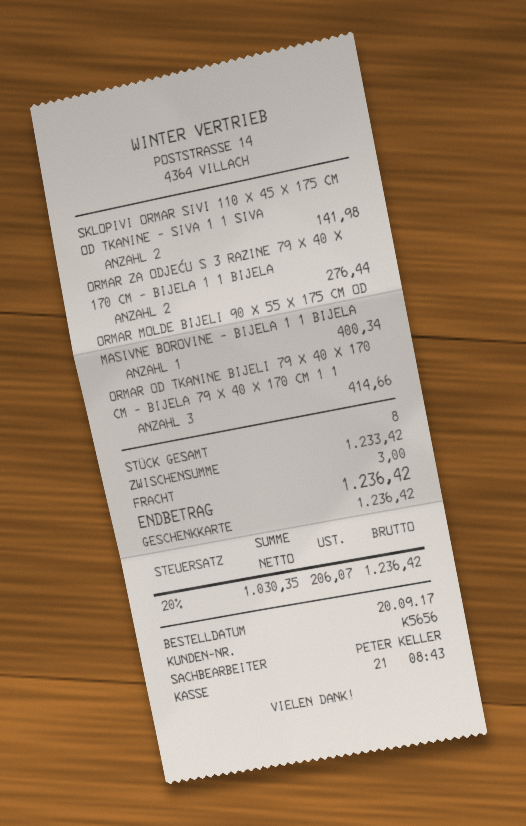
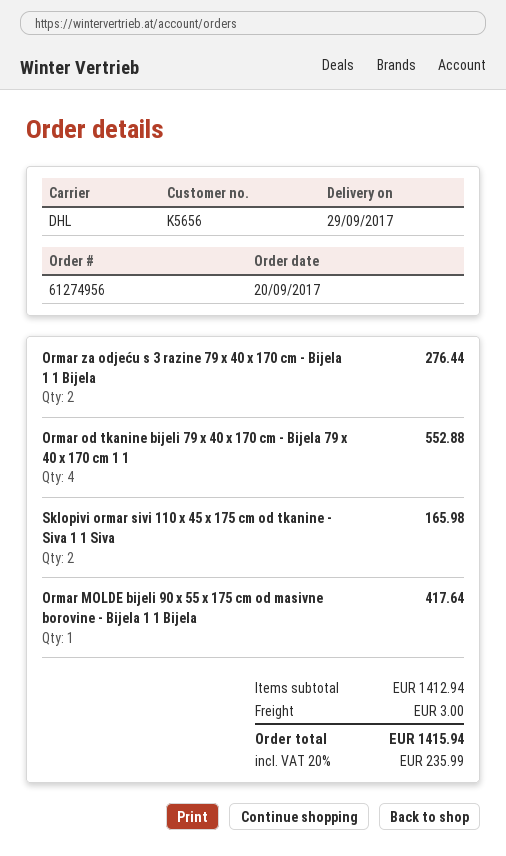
SKLOPIVI ORMAR SIVI 110 X 45 X 175 CM OD TKANINE - SIVA 1 1 SIVA: 2 for 141.98 -> 2 for 165.98
ORMAR MOLDE BIJELI 90 X 55 X 175 CM OD MASIVNE BOROVINE - BIJELA 1 1 BIJELA: 1 for 400.34 -> 1 for 417.64
ORMAR OD TKANINE BIJELI 79 X 40 X 170 CM - BIJELA 79 X 40 X 170 CM 1 1: 3 for 414.66 -> 4 for 552.88
subtotal: 1233.42 -> 1412.94
tax: 20% = 206.07 -> 20% = 235.99
total: 1236.42 -> 1415.94

